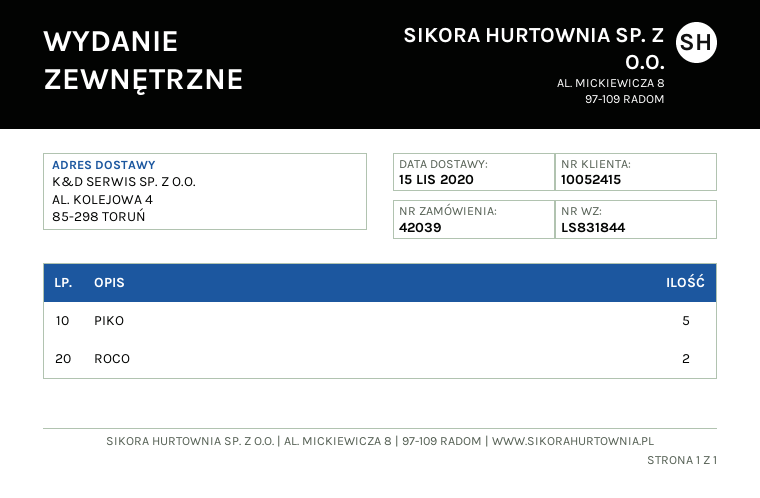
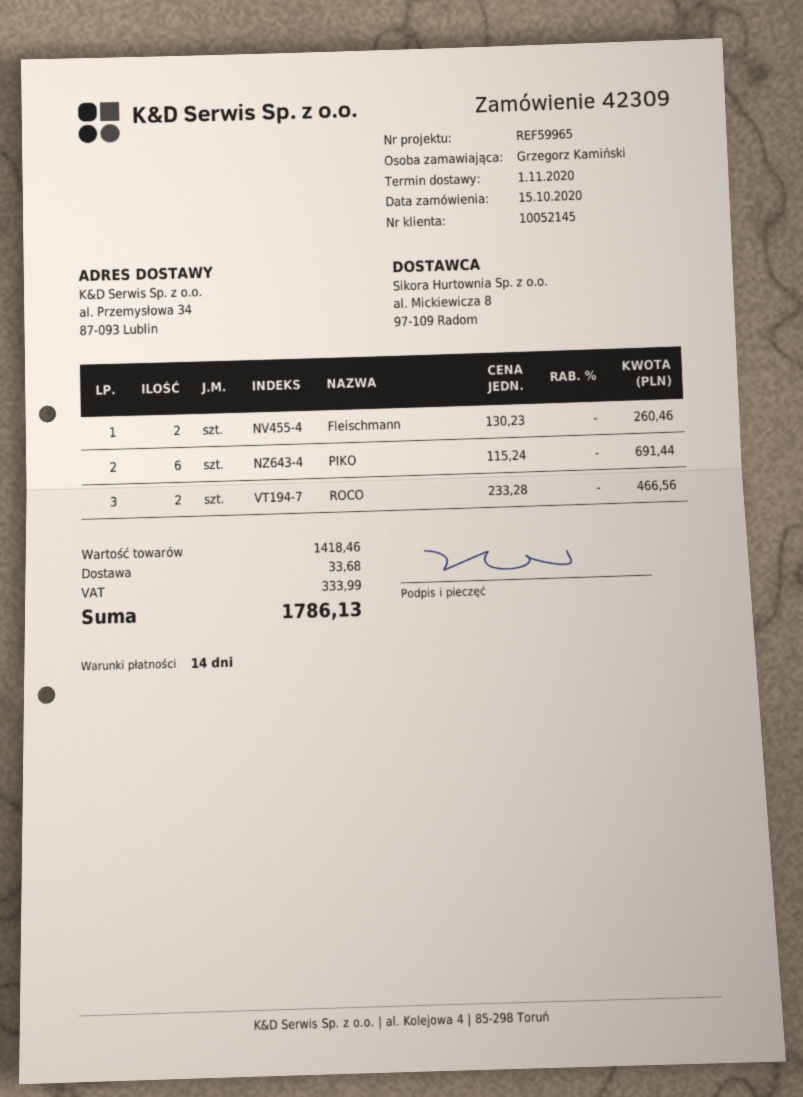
order number: 42039 -> 42309
delivery date: 2020-11-15 -> 2020-11-01
customer number: 10052415 -> 10052145
ship to: AL. KOLEJOWA 4, 85-298 TORUŃ -> al. Przemysłowa 34, 87-093 Lublin
PIKO: 5 -> 6
Fleischmann: none -> 2

